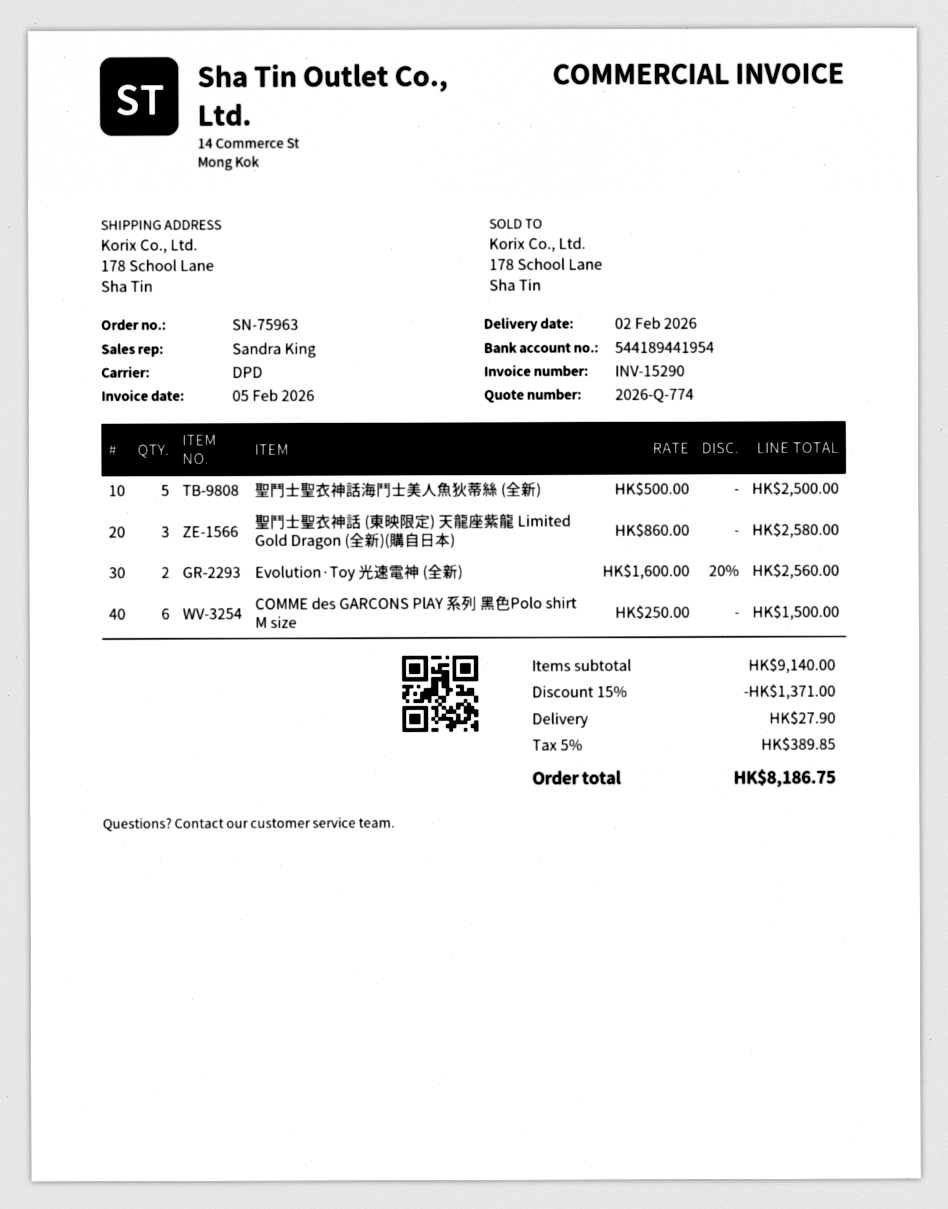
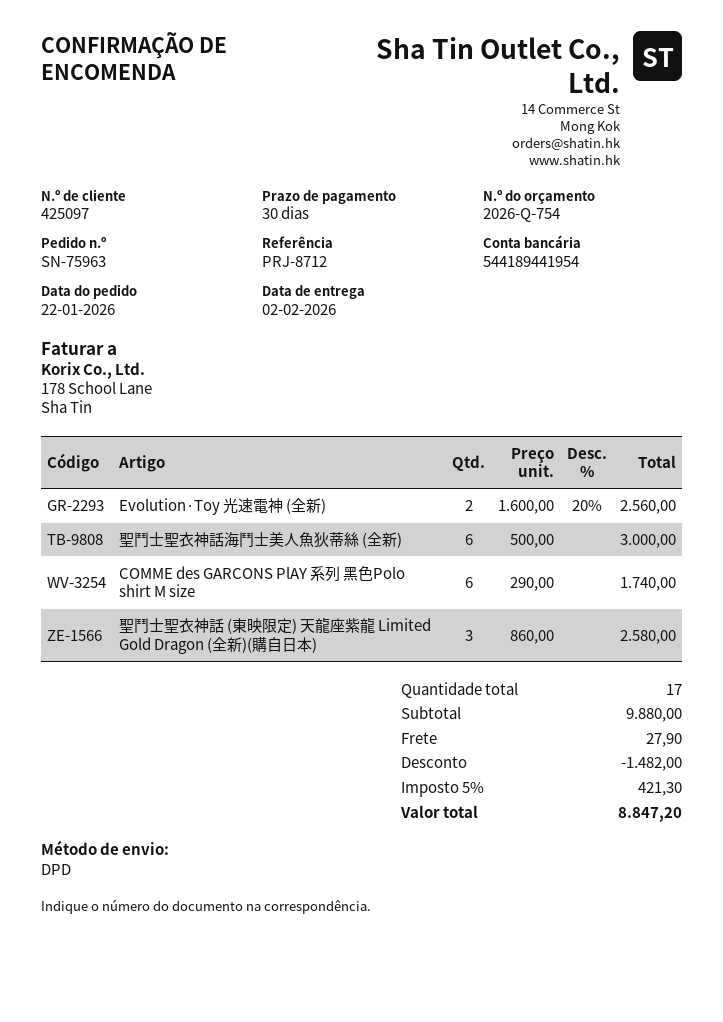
quote number: 2026-Q-774 -> 2026-Q-754
聖鬥士聖衣神話海鬥士美人魚狄蒂絲 (全新): 5 x 500.00 = 2500.00 -> 6 x 500.00 = 3000.00
COMME des GARCONS PlAY 系列 黑色Polo shirt M size: 6 x 250.00 = 1500.00 -> 6 x 290.00 = 1740.00
subtotal: 9140.00 -> 9880.00
discount: 1371.00 -> 1482.00
tax: 5% = 389.85 -> 5% = 421.30
total: 8186.75 -> 8847.20

